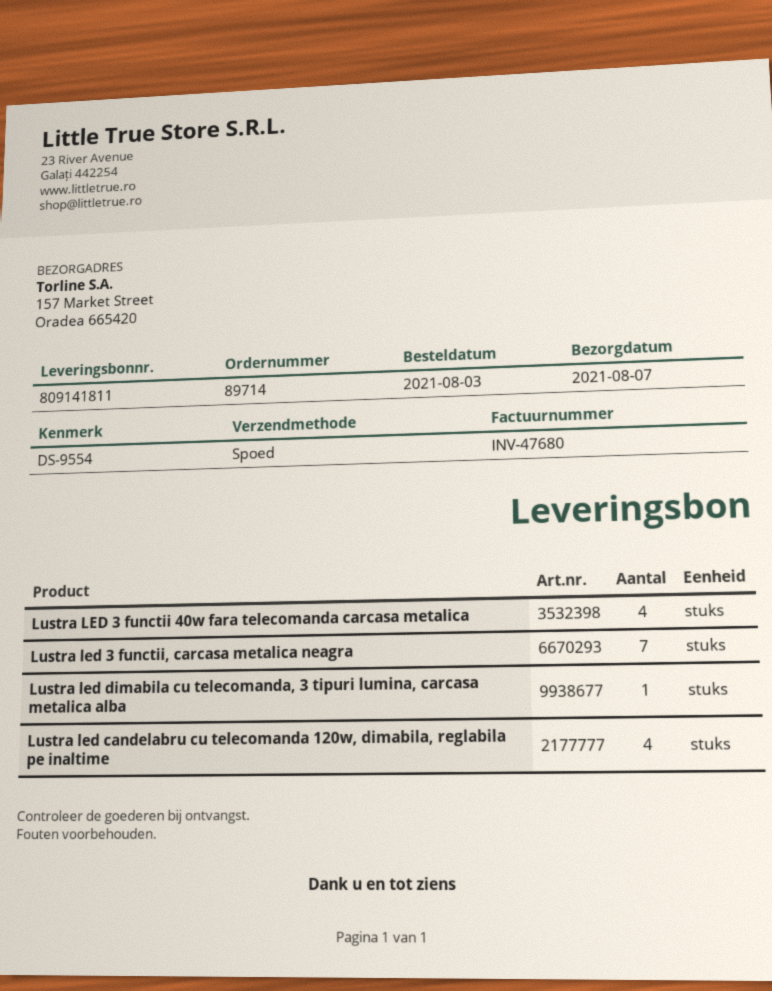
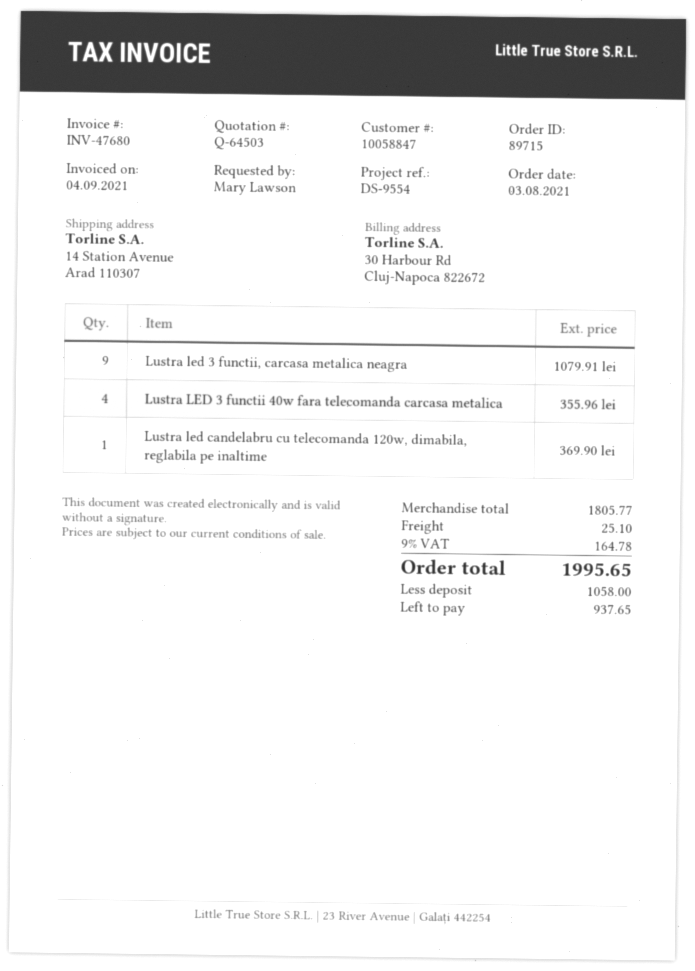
order number: 89714 -> 89715
ship to: 157 Market Street, Oradea 665420 -> 14 Station Avenue, Arad 110307
Lustra led 3 functii, carcasa metalica neagra: 7 -> 9
Lustra led dimabila cu telecomanda, 3 tipuri lumina, carcasa metalica alba: 1 -> none
Lustra led candelabru cu telecomanda 120w, dimabila, reglabila pe inaltime: 4 -> 1

